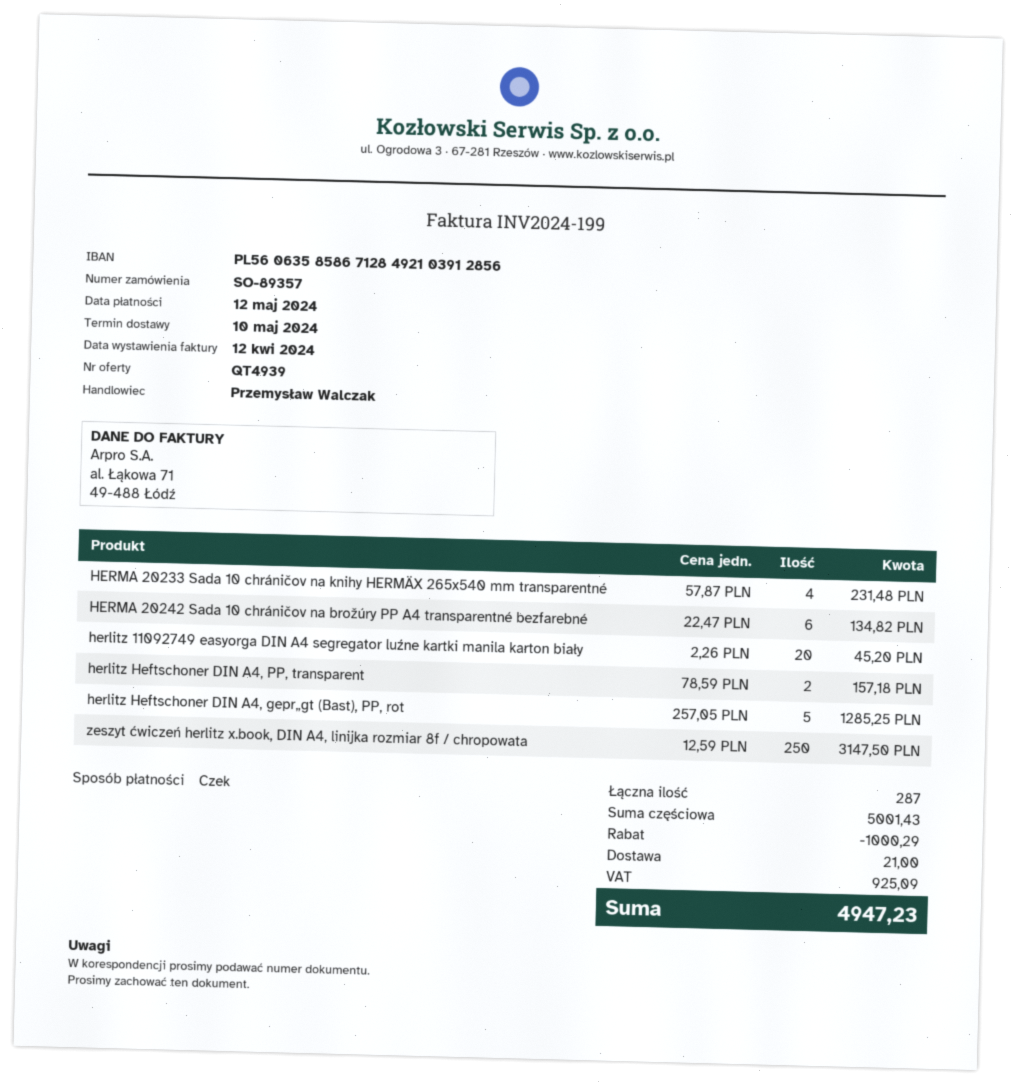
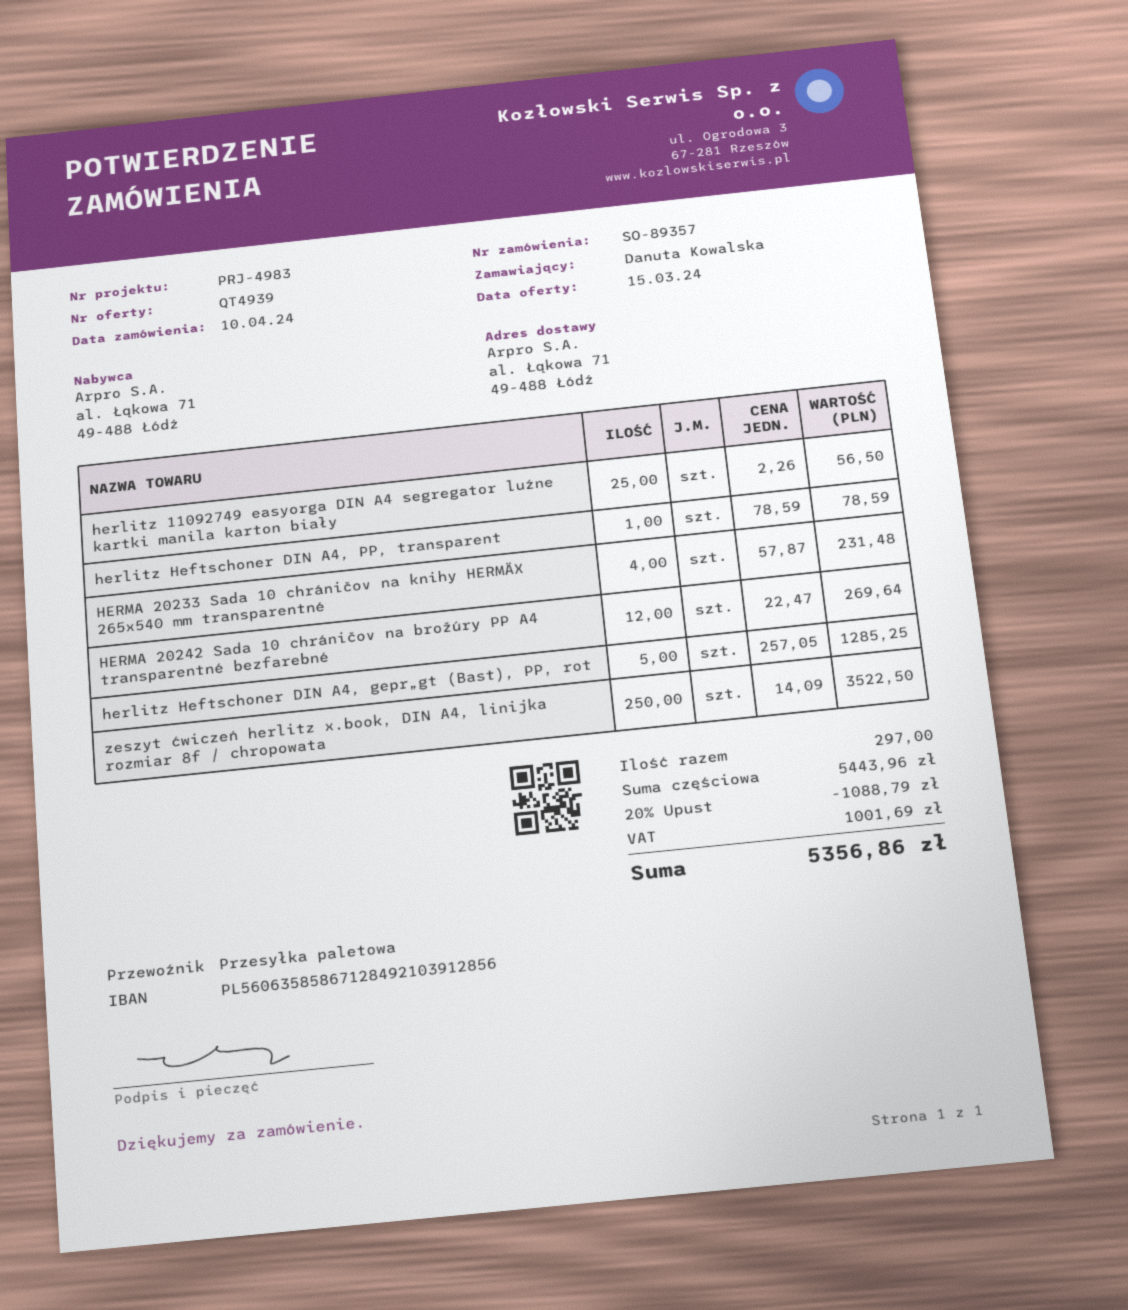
HERMA 20242 Sada 10 chráničov na brožúry PP A4 transparentné bezfarebné: 6 x 22.47 = 134.82 -> 12 x 22.47 = 269.64
herlitz 11092749 easyorga DIN A4 segregator luźne kartki manila karton biały: 20 x 2.26 = 45.20 -> 25 x 2.26 = 56.50
herlitz Heftschoner DIN A4, PP, transparent: 2 x 78.59 = 157.18 -> 1 x 78.59 = 78.59
zeszyt ćwiczeń herlitz x.book, DIN A4, linijka rozmiar 8f / chropowata: 250 x 12.59 = 3147.50 -> 250 x 14.09 = 3522.50
total quantity: 287 -> 297
subtotal: 5001.43 -> 5443.96
discount: 1000.29 -> 1088.79
shipping: 21.00 -> none
tax: 925.09 -> 1001.69
total: 4947.23 -> 5356.86

